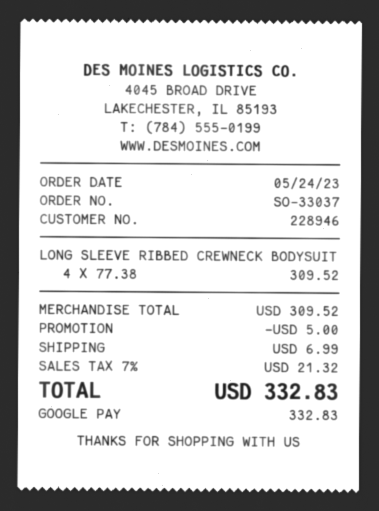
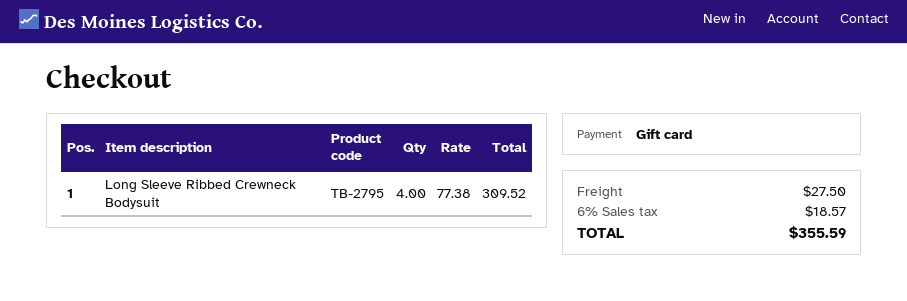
payment method: Google Pay -> gift card
discount: 5.00 -> none
shipping: 6.99 -> 27.50
tax: 7% = 21.32 -> 6% = 18.57
total: 332.83 -> 355.59

